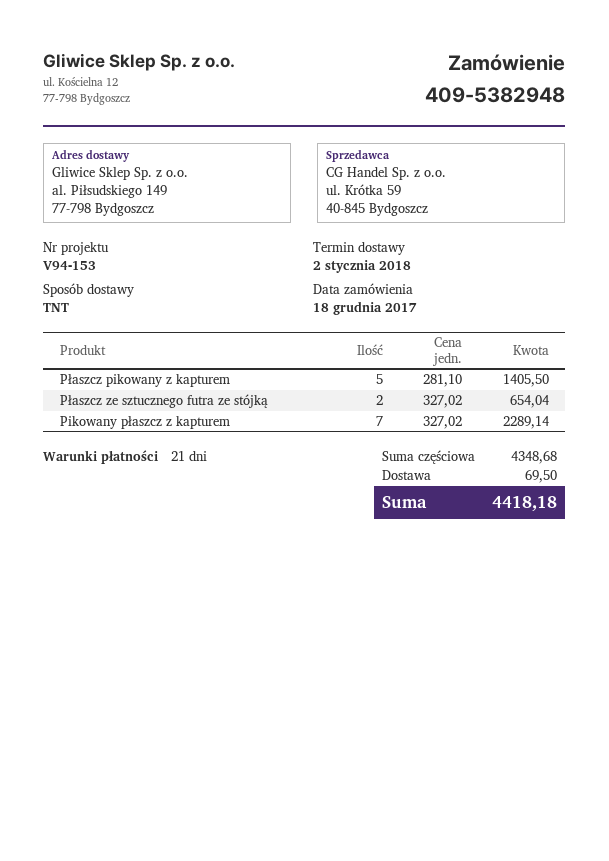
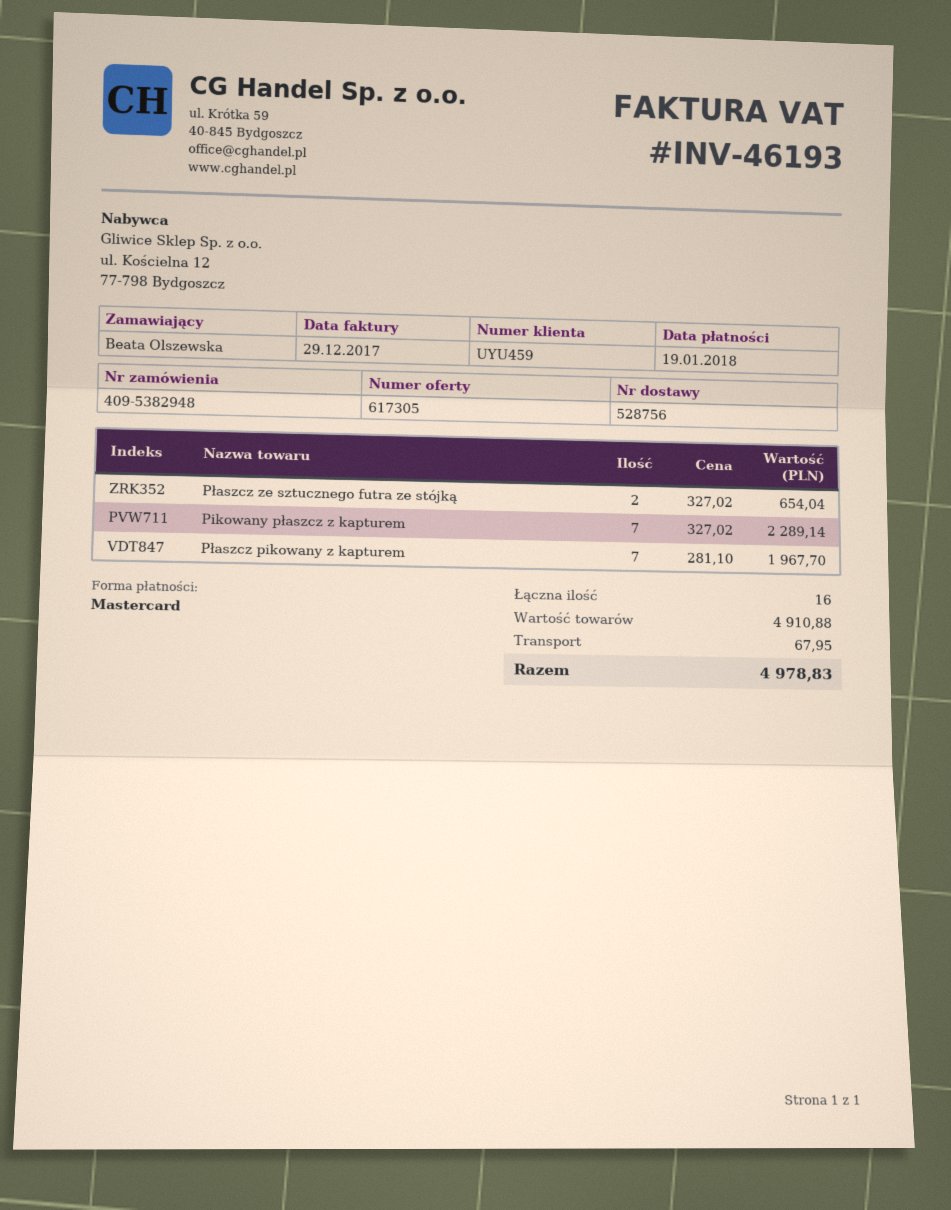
Płaszcz pikowany z kapturem: 5 x 281.10 = 1405.50 -> 7 x 281.10 = 1967.70
subtotal: 4348.68 -> 4910.88
shipping: 69.50 -> 67.95
total: 4418.18 -> 4978.83

